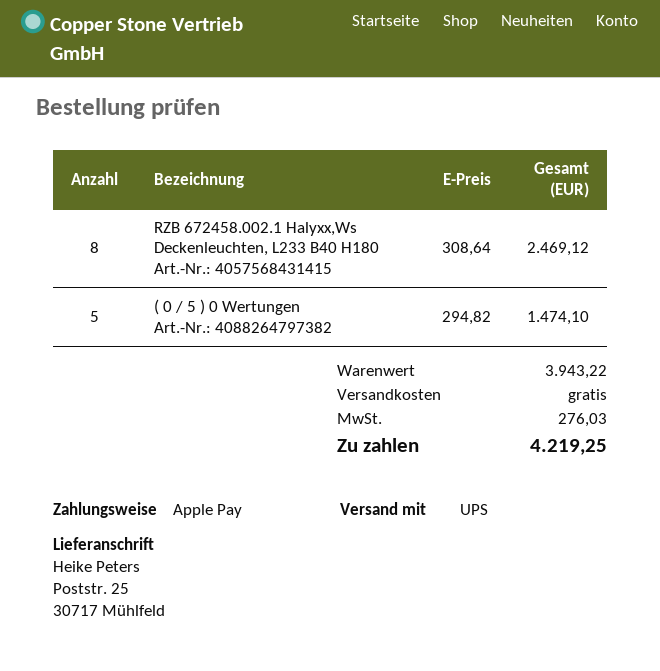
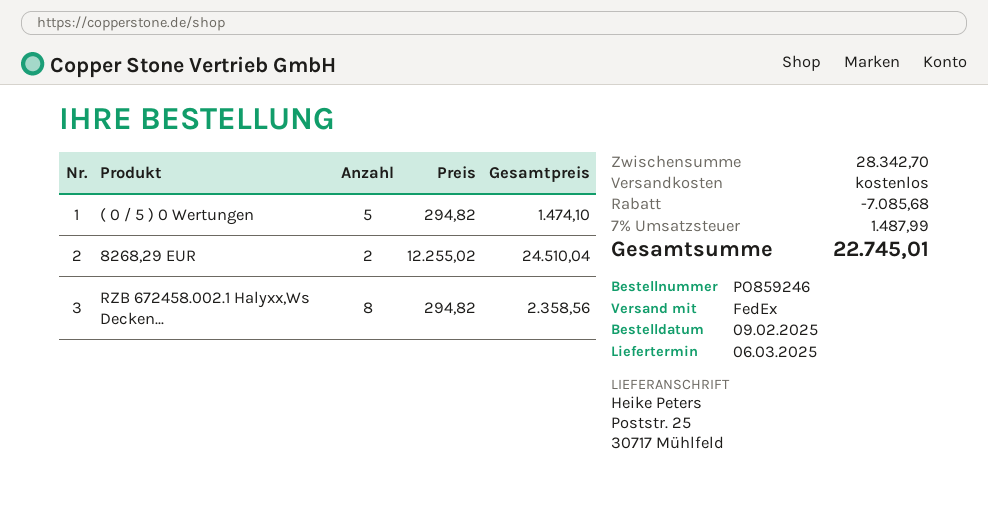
shipping method: UPS -> FedEx
RZB 672458.002.1 Halyxx,Ws Deckenleuchten, L233 B40 H180: 8 x 308.64 = 2469.12 -> 8 x 294.82 = 2358.56
8268,29 EUR: none -> 2 x 12255.02 = 24510.04
subtotal: 3943.22 -> 28342.70
discount: none -> 7085.68
tax: 276.03 -> 1487.99
total: 4219.25 -> 22745.01

